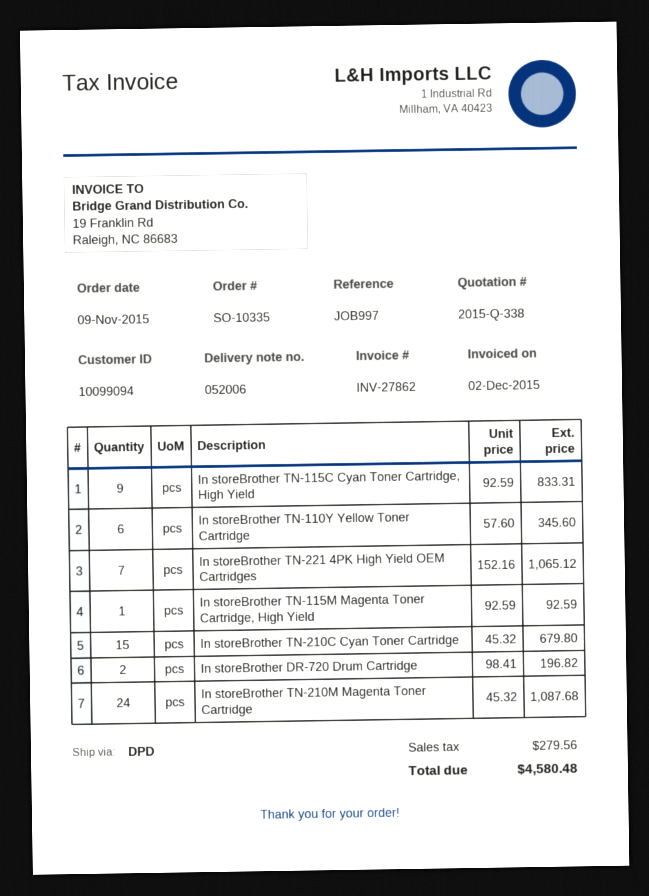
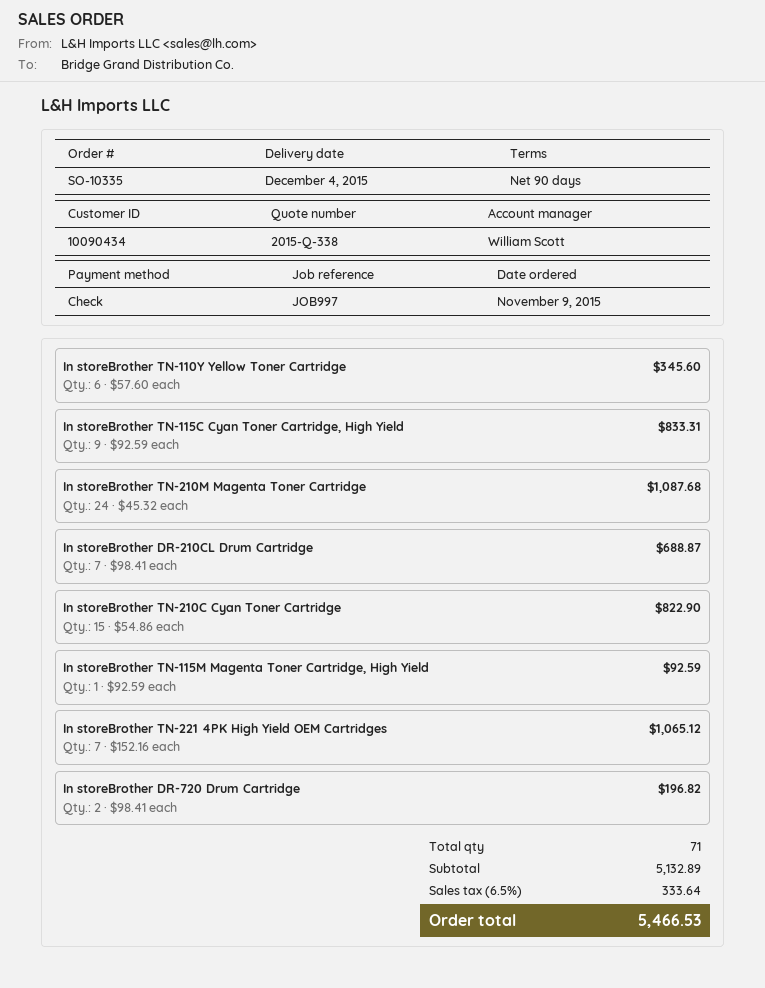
customer number: 10099094 -> 10090434
In storeBrother TN-210C Cyan Toner Cartridge: 15 x 45.32 = 679.80 -> 15 x 54.86 = 822.90
In storeBrother DR-210CL Drum Cartridge: none -> 7 x 98.41 = 688.87
tax: 279.56 -> 333.64
total: 4580.48 -> 5466.53

